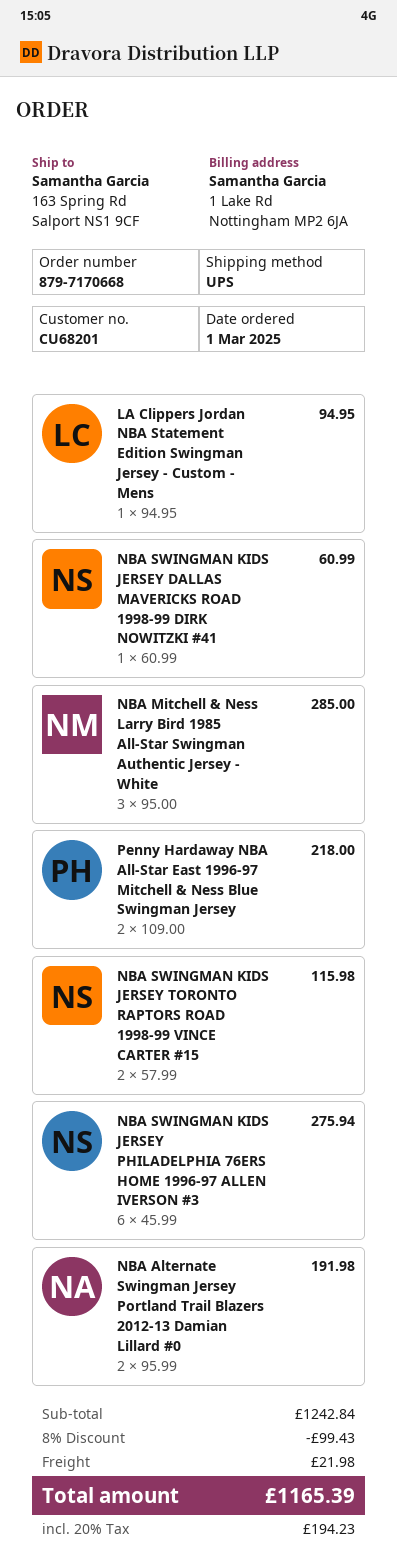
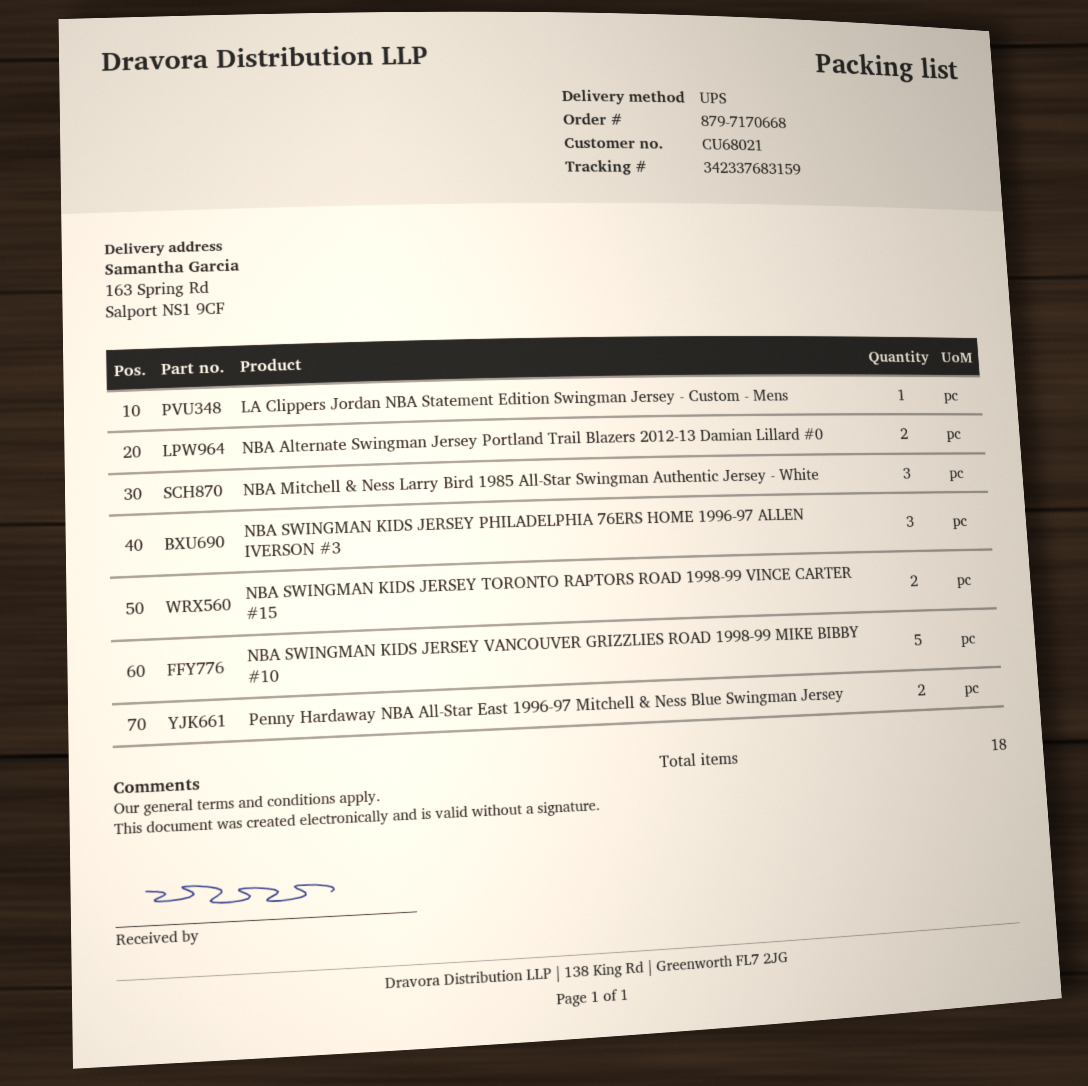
customer number: CU68201 -> CU68021
NBA SWINGMAN KIDS JERSEY DALLAS MAVERICKS ROAD 1998-99 DIRK NOWITZKI #41: 1 -> none
NBA SWINGMAN KIDS JERSEY PHILADELPHIA 76ERS HOME 1996-97 ALLEN IVERSON #3: 6 -> 3
NBA SWINGMAN KIDS JERSEY VANCOUVER GRIZZLIES ROAD 1998-99 MIKE BIBBY #10: none -> 5

